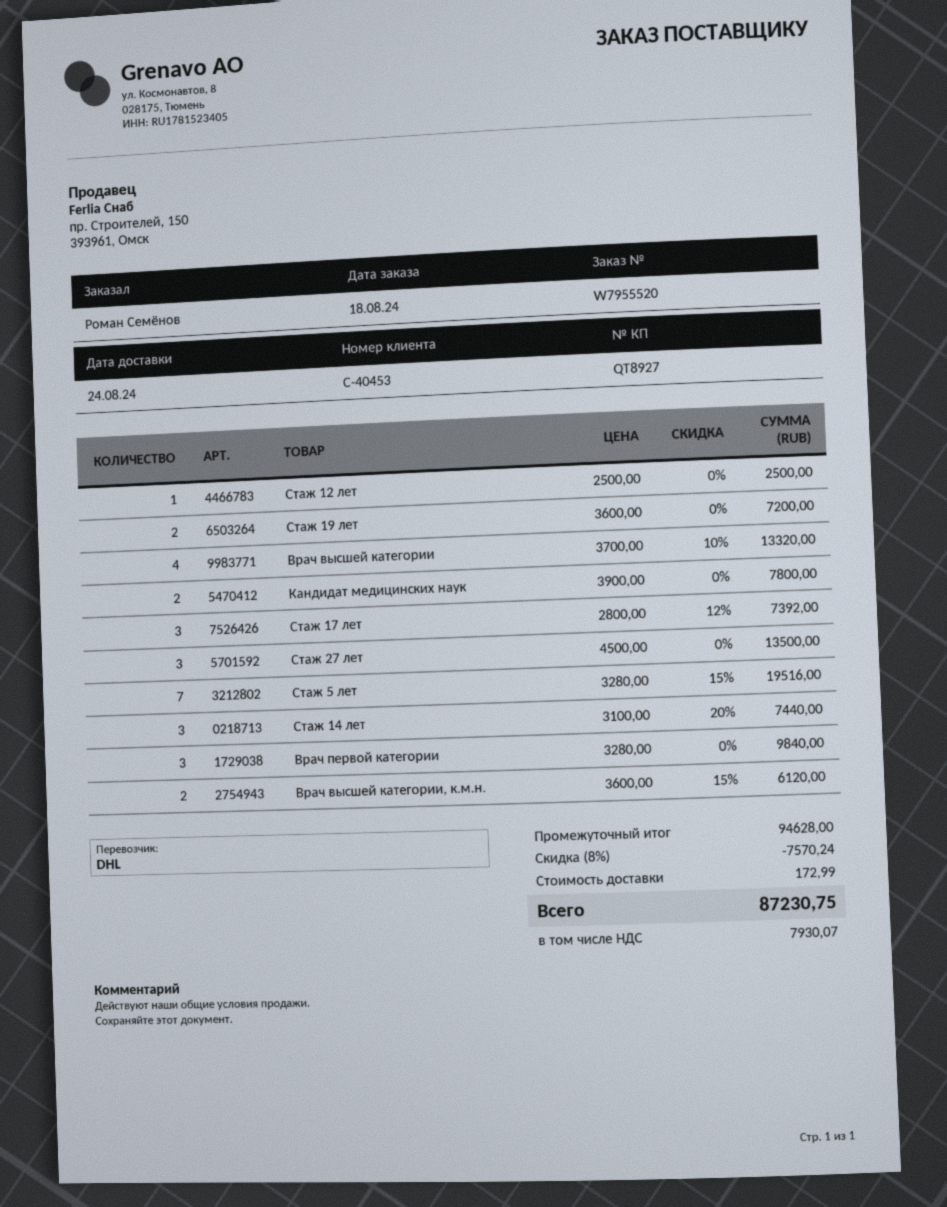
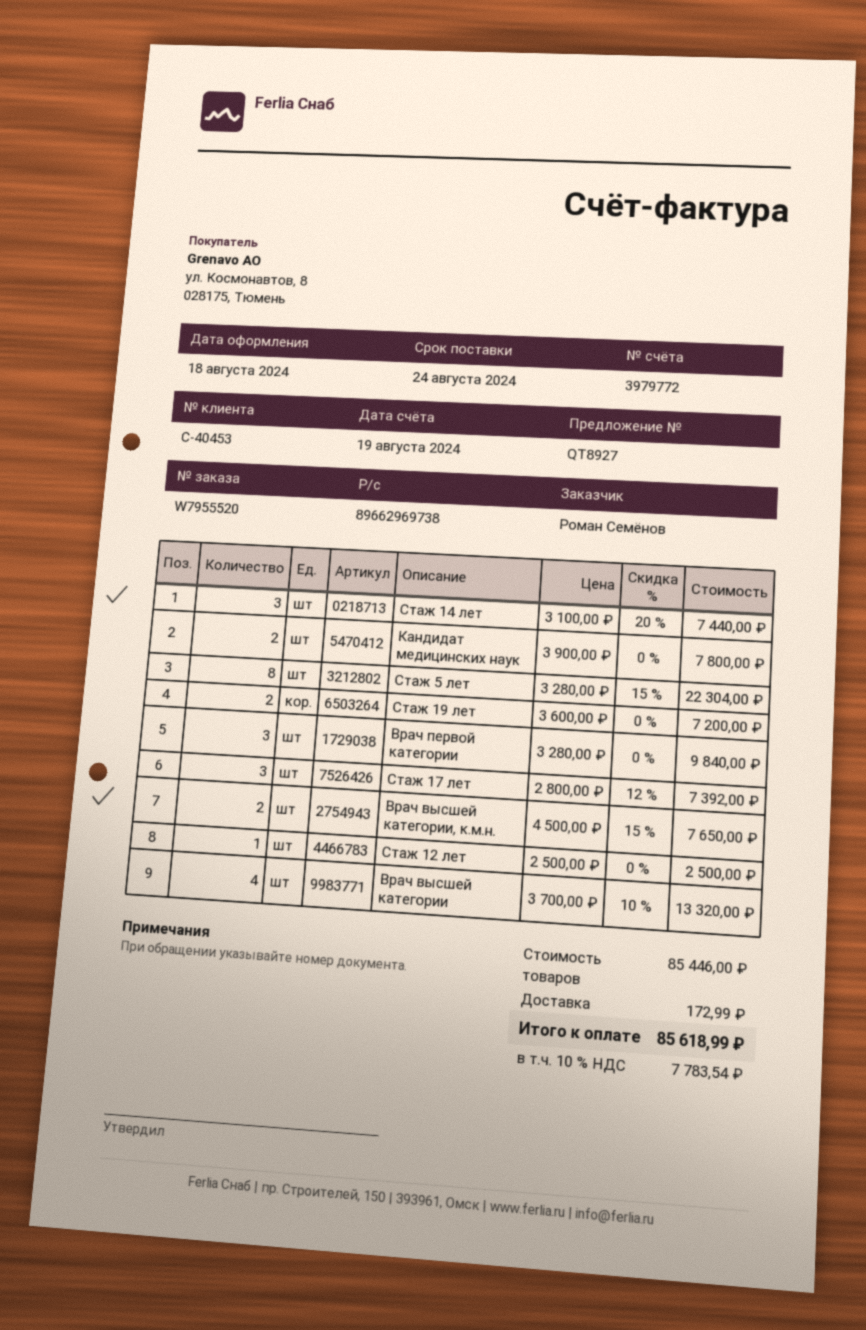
Стаж 27 лет: 3 x 4500.00 = 13500.00 -> none
Стаж 5 лет: 7 x 3280.00 - 15% = 19516.00 -> 8 x 3280.00 - 15% = 22304.00
Врач высшей категории, к.м.н.: 2 x 3600.00 - 15% = 6120.00 -> 2 x 4500.00 - 15% = 7650.00
subtotal: 94628.00 -> 85446.00
discount: 8% = 7570.24 -> none
tax: 7930.07 -> 7783.54
total: 87230.75 -> 85618.99

